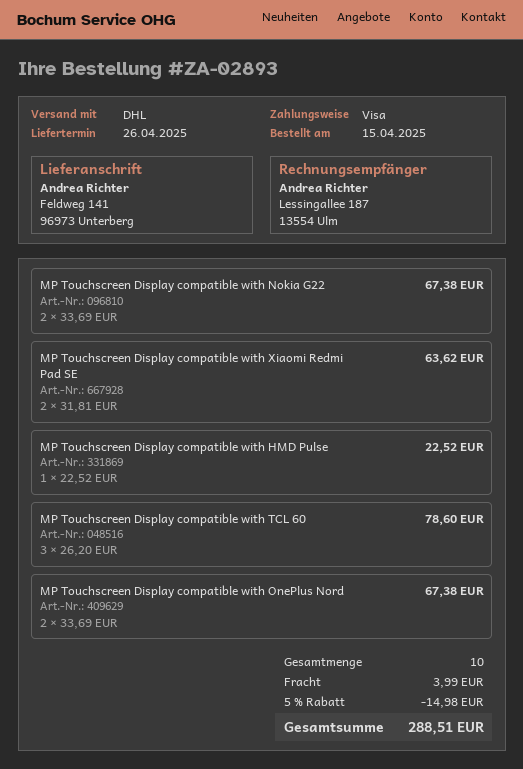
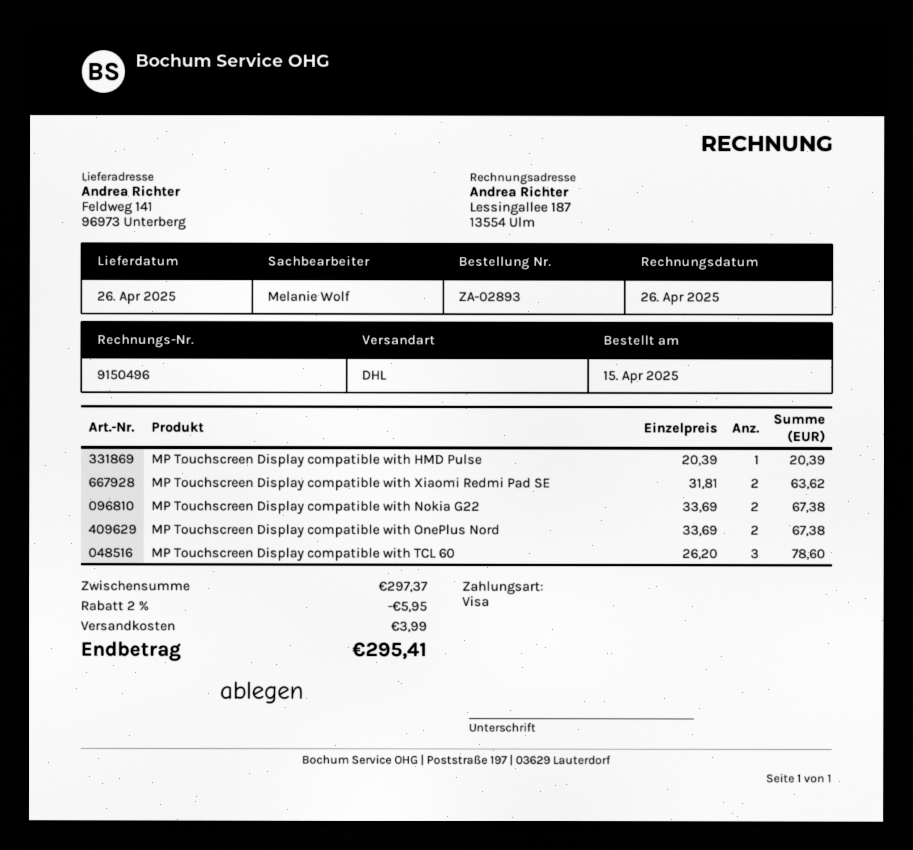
MP Touchscreen Display compatible with HMD Pulse: 1 x 22.52 = 22.52 -> 1 x 20.39 = 20.39
discount: 5% = 14.98 -> 2% = 5.95
total: 288.51 -> 295.41

